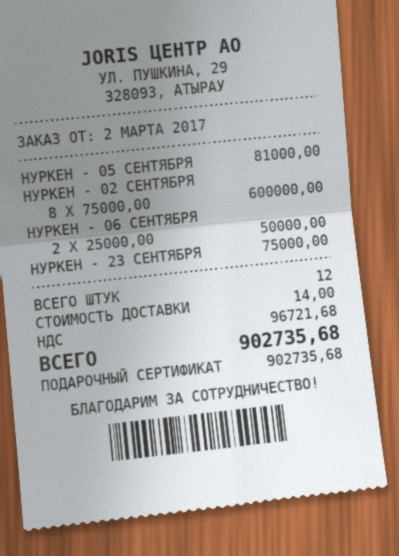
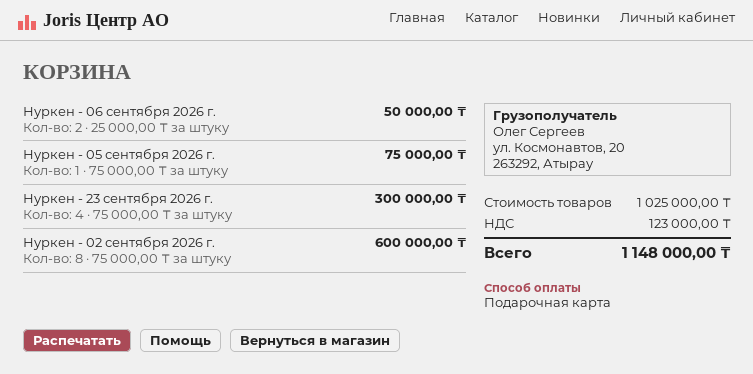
НУРКЕН - 05 СЕНТЯБРЯ: 1 x 81000.00 = 81000.00 -> 1 x 75000.00 = 75000.00
НУРКЕН - 23 СЕНТЯБРЯ: 1 x 75000.00 = 75000.00 -> 4 x 75000.00 = 300000.00
shipping: 14.00 -> none
tax: 96721.68 -> 123000.00
total: 902735.68 -> 1148000.00

